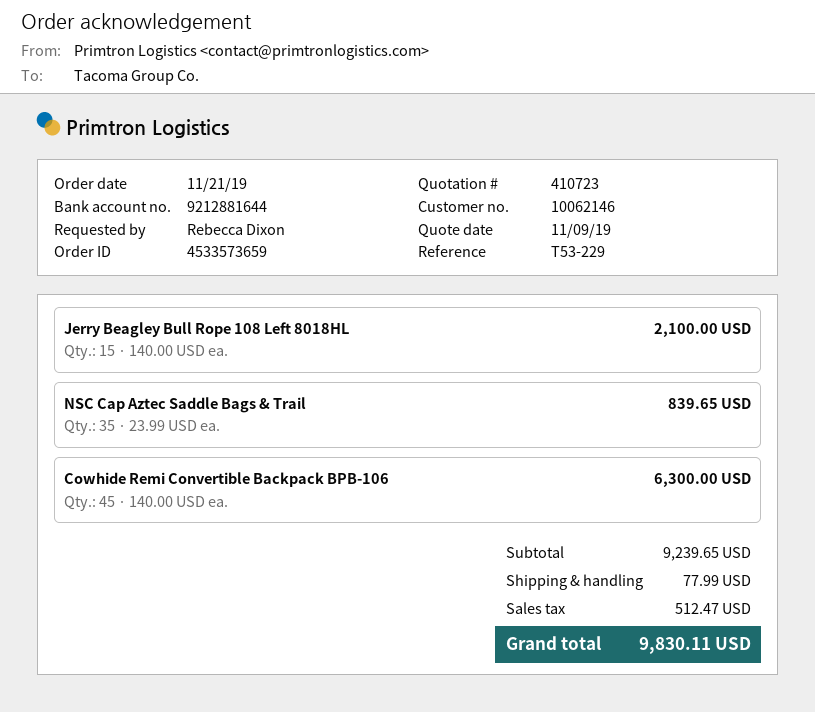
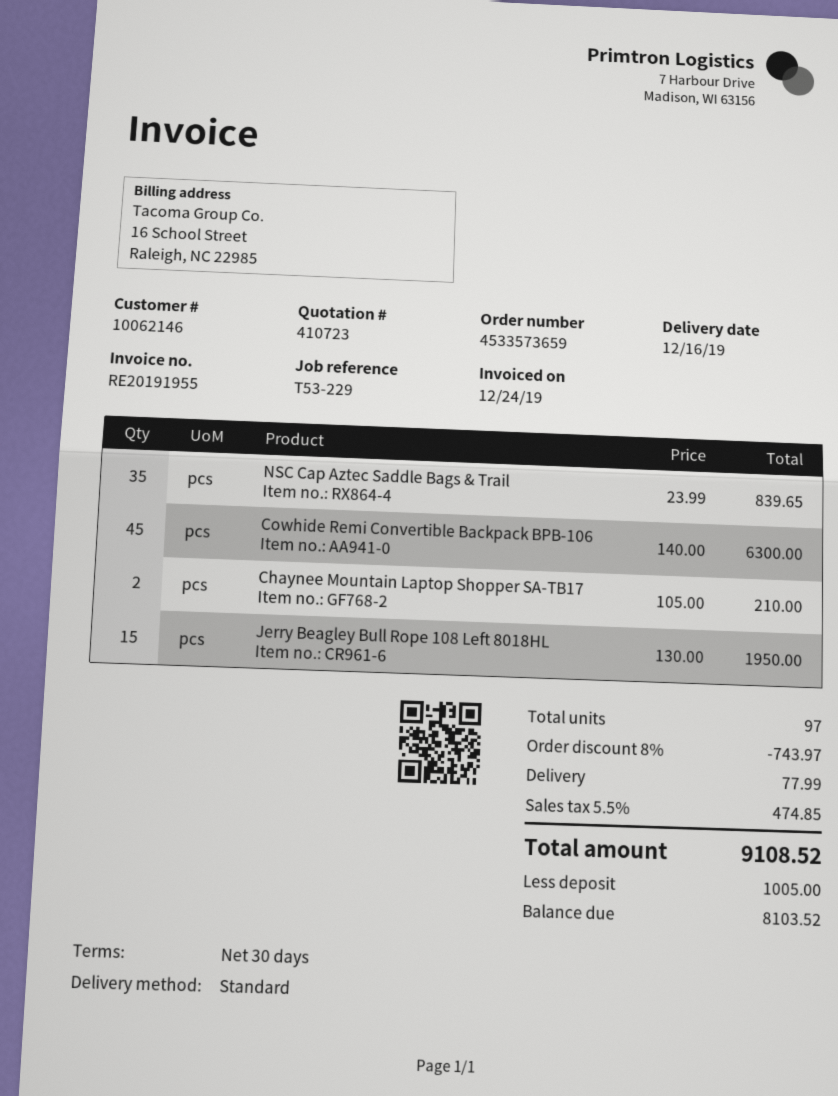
Jerry Beagley Bull Rope 108 Left 8018HL: 15 x 140.00 = 2100.00 -> 15 x 130.00 = 1950.00
Chaynee Mountain Laptop Shopper SA-TB17: none -> 2 x 105.00 = 210.00
discount: none -> 8% = 743.97
tax: 512.47 -> 474.85
total: 9830.11 -> 9108.52

